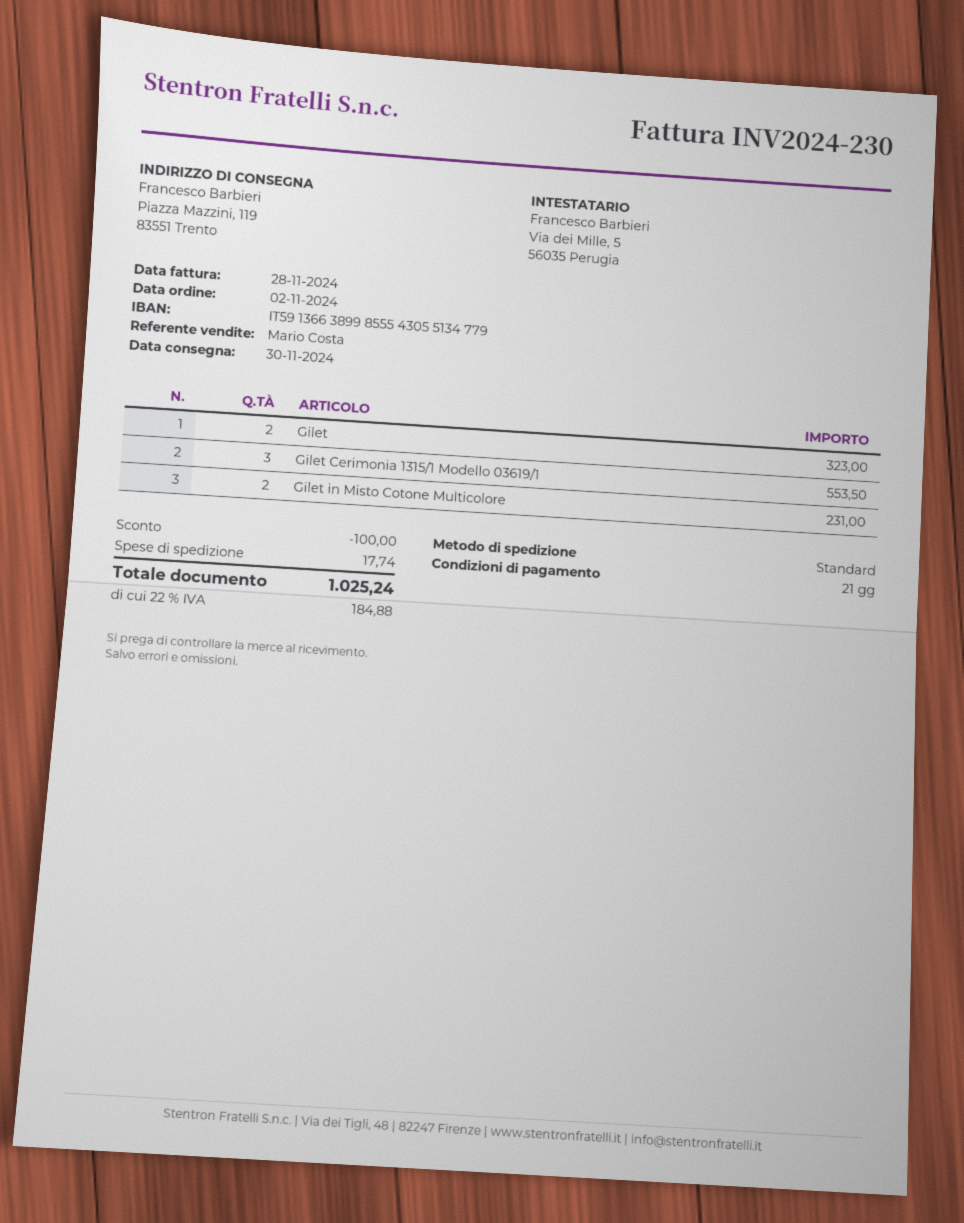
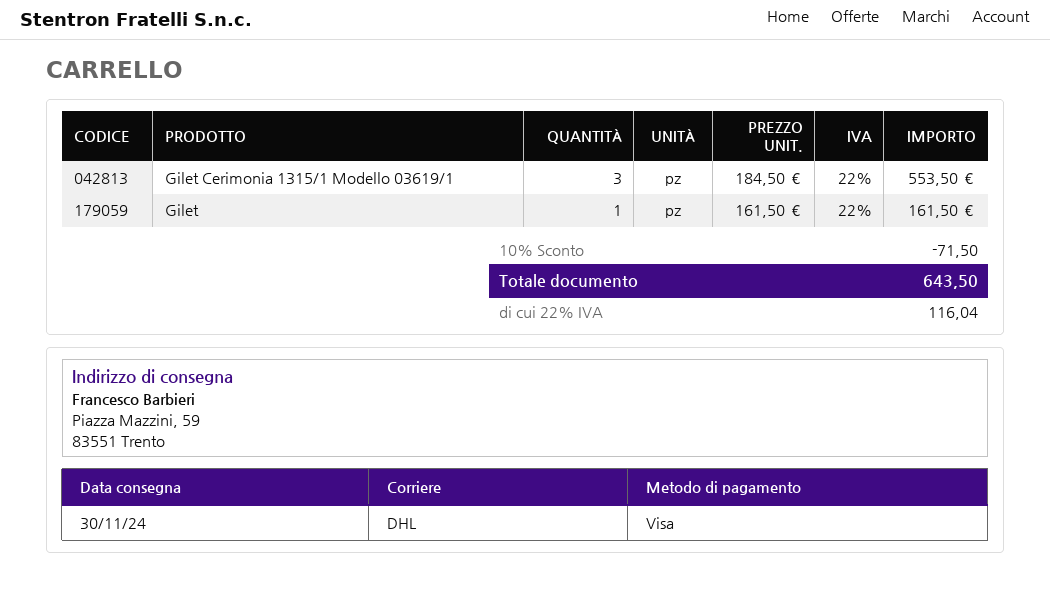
shipping method: standard -> DHL
ship to: Piazza Mazzini, 119, 83551 Trento -> Piazza Mazzini, 59, 83551 Trento
Gilet: 2 for 323.00 -> 1 for 161.50
Gilet in Misto Cotone Multicolore: 2 for 231.00 -> none
discount: 100.00 -> 71.50
shipping: 17.74 -> none
tax: 22% = 184.88 -> 22% = 116.04
total: 1025.24 -> 643.50

